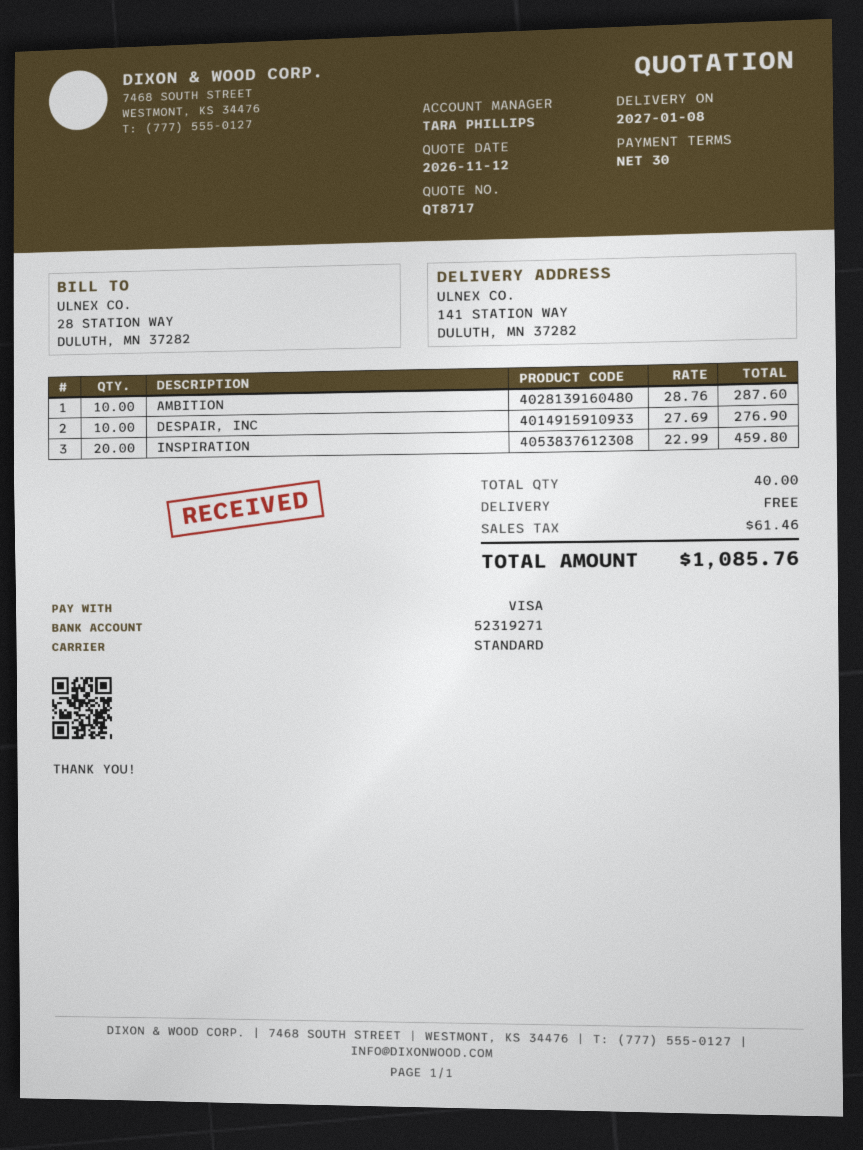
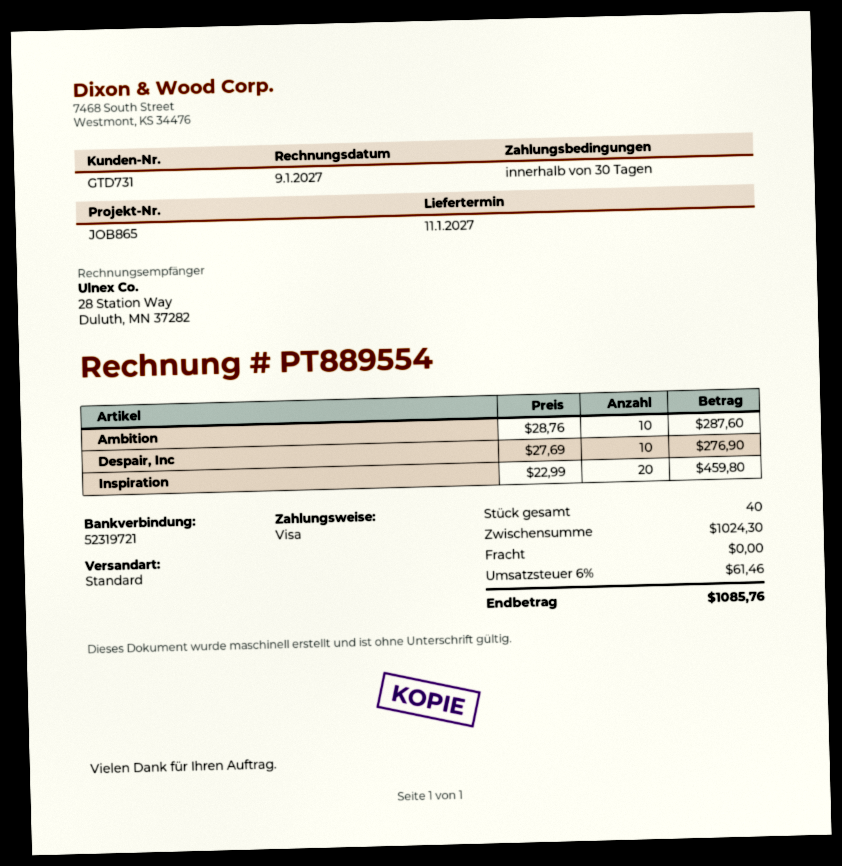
delivery date: 2027-01-08 -> 2027-01-11
bank account: 52319271 -> 52319721

